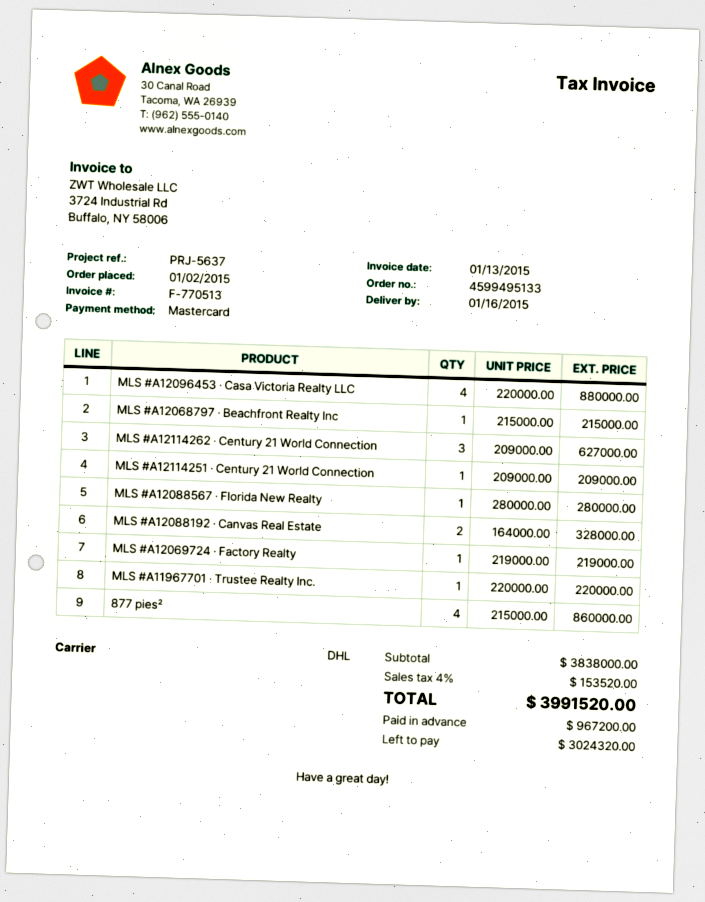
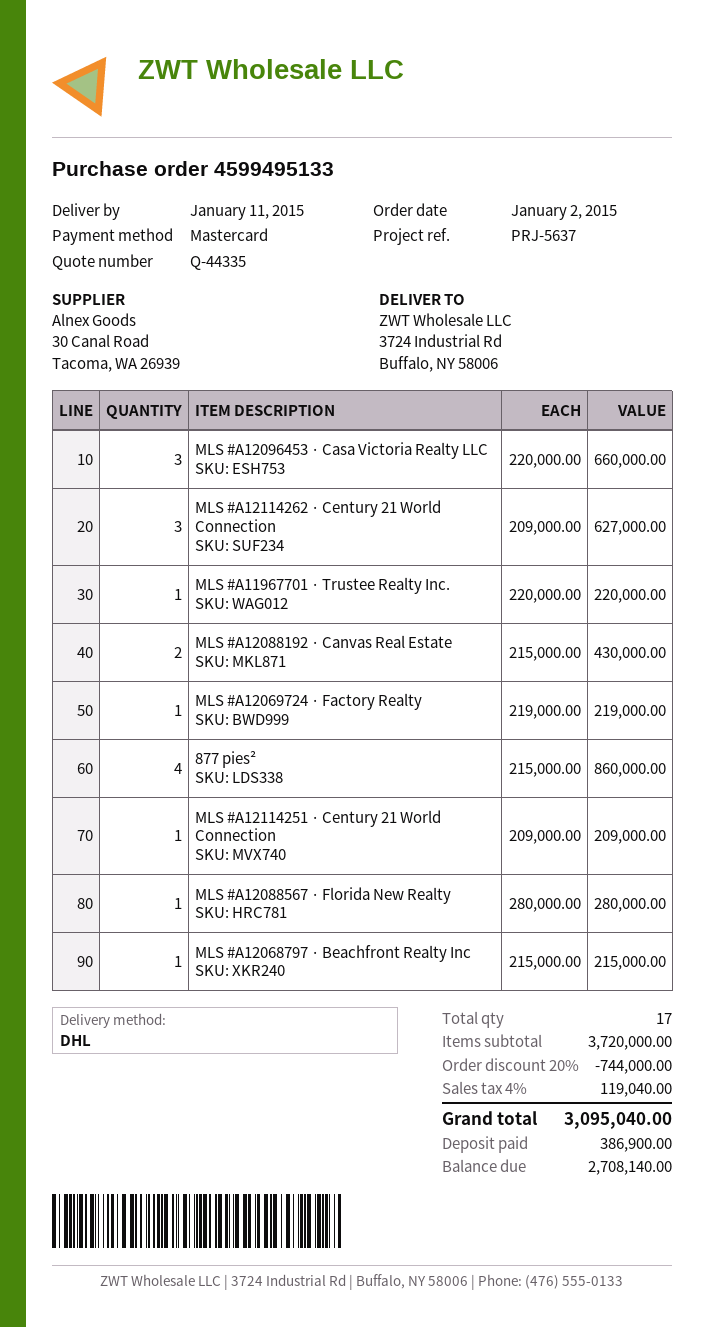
delivery date: 2015-01-16 -> 2015-01-11
MLS #A12096453 · Casa Victoria Realty LLC: 4 x 220000.00 = 880000.00 -> 3 x 220000.00 = 660000.00
MLS #A12088192 · Canvas Real Estate: 2 x 164000.00 = 328000.00 -> 2 x 215000.00 = 430000.00
subtotal: 3838000.00 -> 3720000.00
discount: none -> 20% = 744000.00
tax: 4% = 153520.00 -> 4% = 119040.00
total: 3991520.00 -> 3095040.00
deposit: 967200.00 -> 386900.00
balance: 3024320.00 -> 2708140.00

